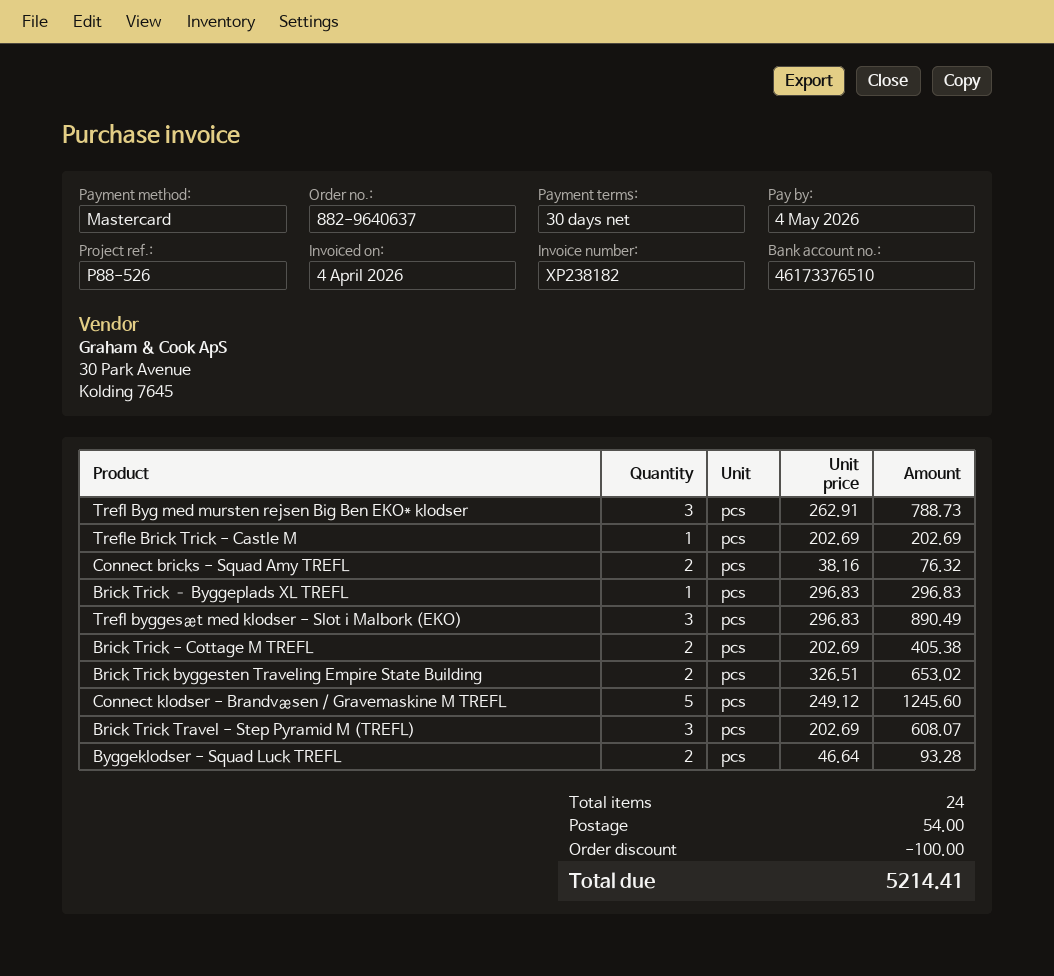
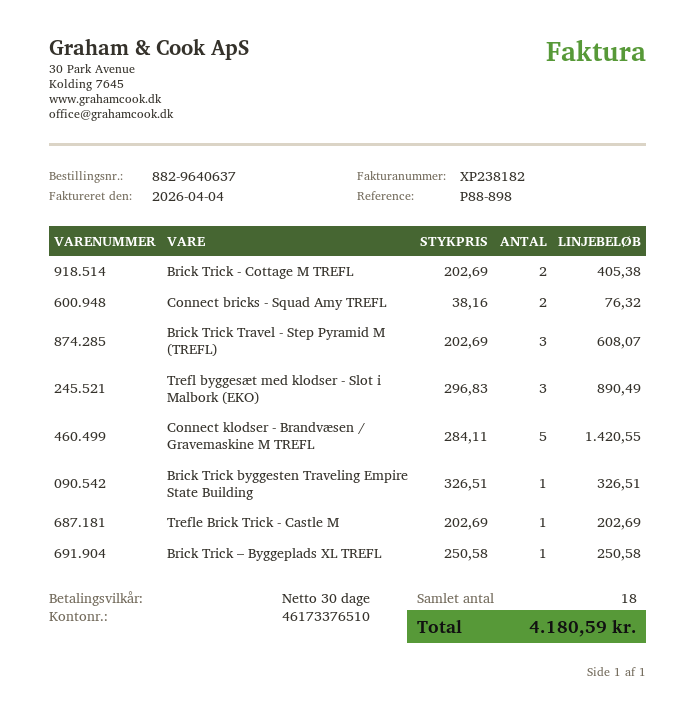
reference: P88-526 -> P88-898
Trefl Byg med mursten rejsen Big Ben EKO* klodser: 3 x 262.91 = 788.73 -> none
Brick Trick – Byggeplads XL TREFL: 1 x 296.83 = 296.83 -> 1 x 250.58 = 250.58
Brick Trick byggesten Traveling Empire State Building: 2 x 326.51 = 653.02 -> 1 x 326.51 = 326.51
Connect klodser - Brandvæsen / Gravemaskine M TREFL: 5 x 249.12 = 1245.60 -> 5 x 284.11 = 1420.55
Byggeklodser - Squad Luck TREFL: 2 x 46.64 = 93.28 -> none
total quantity: 24 -> 18
discount: 100.00 -> none
shipping: 54.00 -> none
total: 5214.41 -> 4180.59

